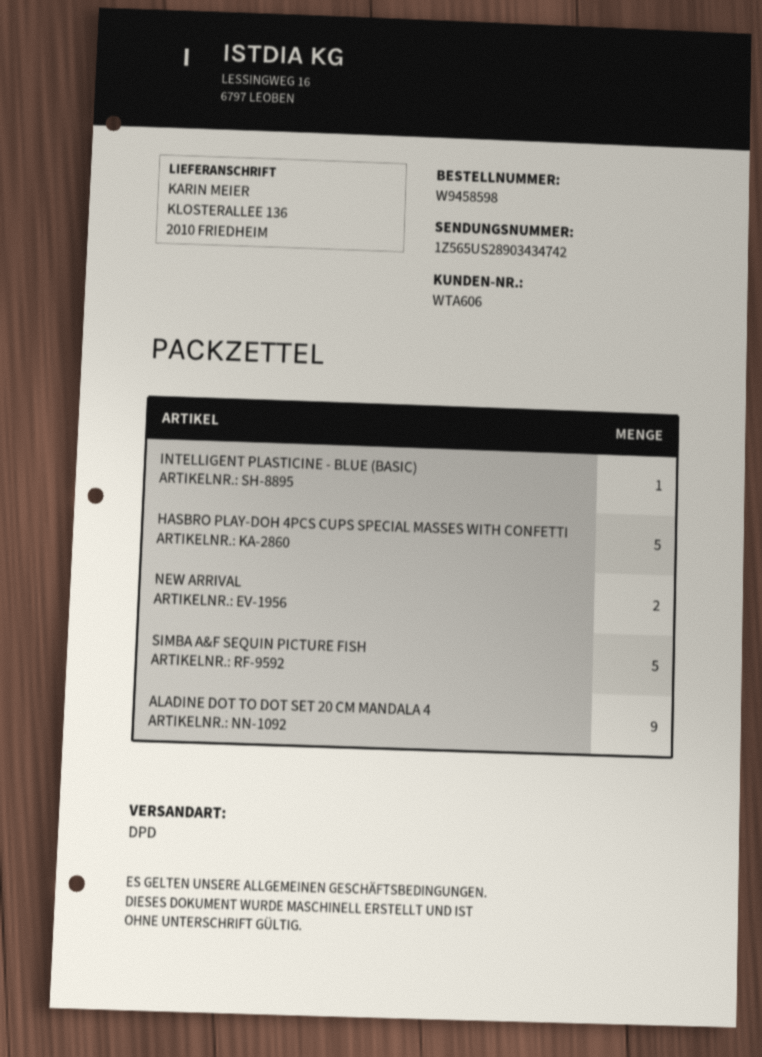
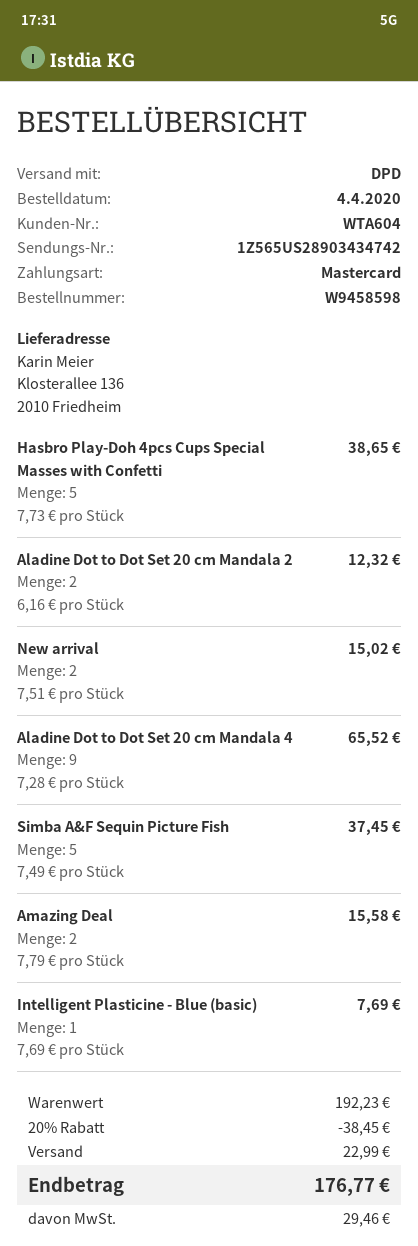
customer number: WTA606 -> WTA604
Aladine Dot to Dot Set 20 cm Mandala 2: none -> 2
Amazing Deal: none -> 2

